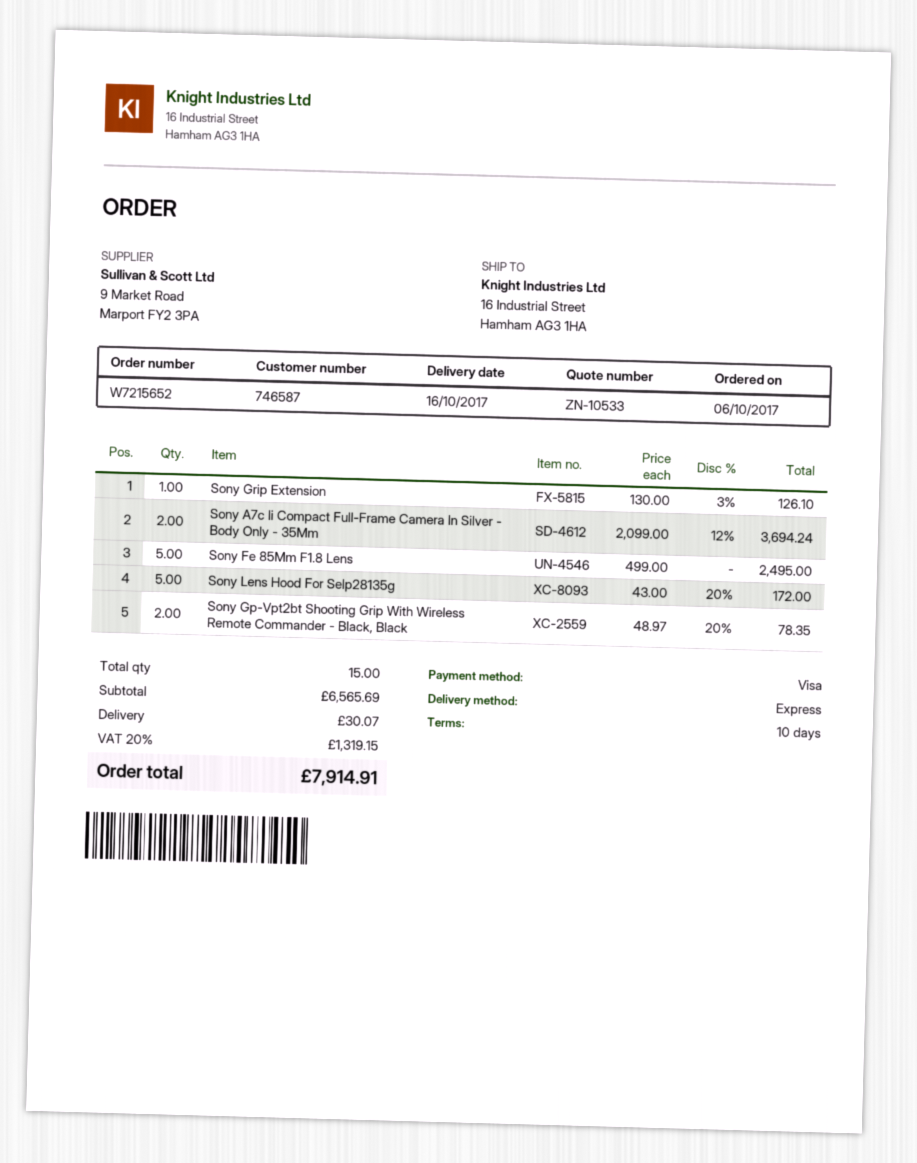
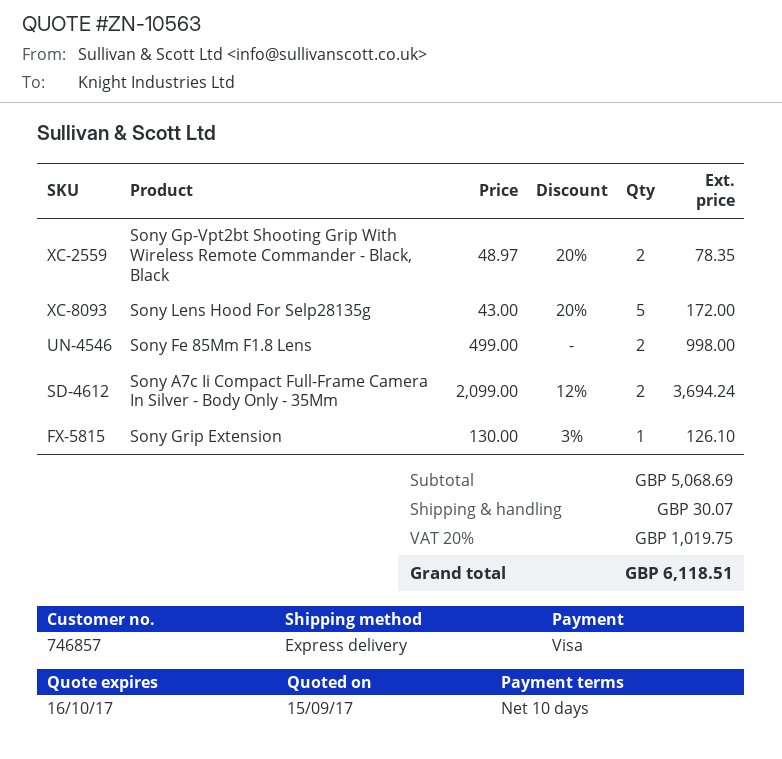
quote number: ZN-10533 -> ZN-10563
customer number: 746587 -> 746857
Sony Fe 85Mm F1.8 Lens: 5 x 499.00 = 2495.00 -> 2 x 499.00 = 998.00
subtotal: 6565.69 -> 5068.69
tax: 20% = 1319.15 -> 20% = 1019.75
total: 7914.91 -> 6118.51

